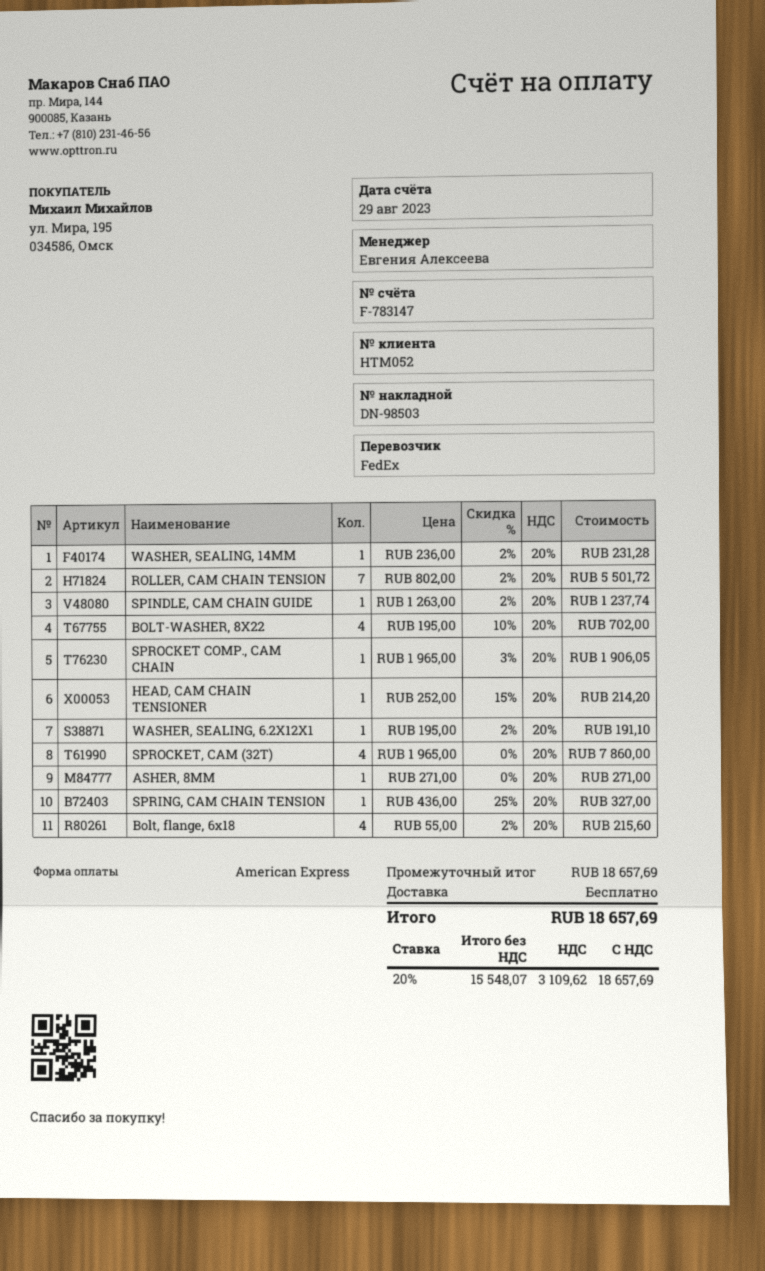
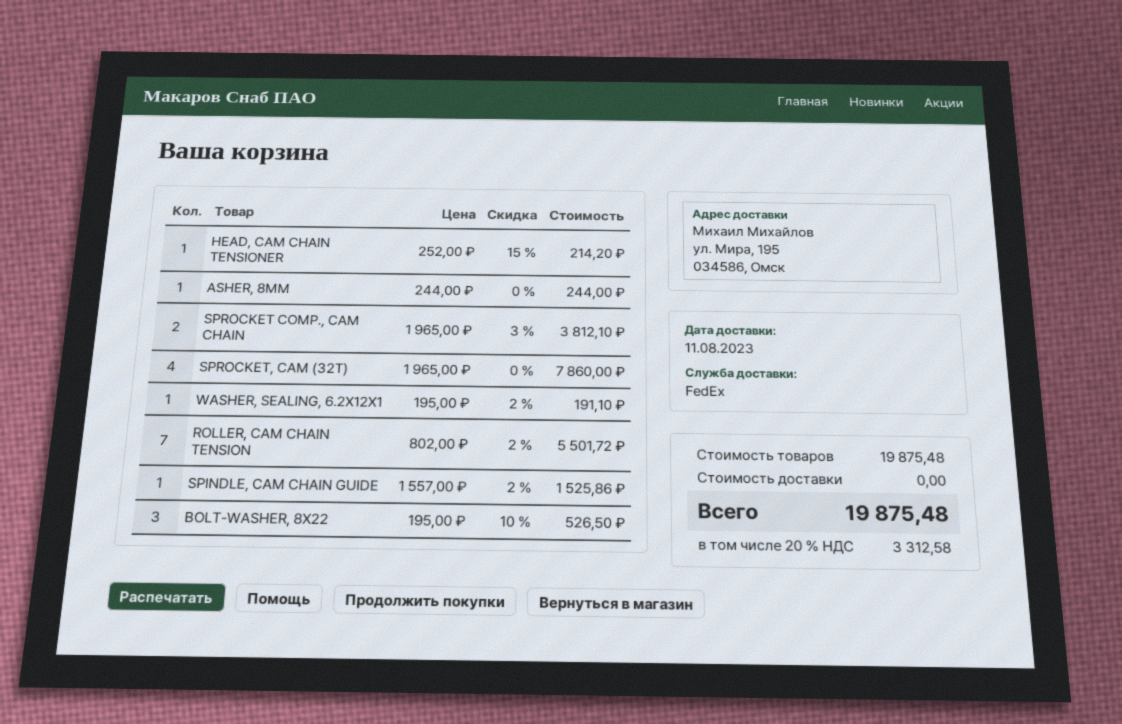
WASHER, SEALING, 14MM: 1 x 236.00 - 2% = 231.28 -> none
SPINDLE, CAM CHAIN GUIDE: 1 x 1263.00 - 2% = 1237.74 -> 1 x 1557.00 - 2% = 1525.86
BOLT-WASHER, 8X22: 4 x 195.00 - 10% = 702.00 -> 3 x 195.00 - 10% = 526.50
SPROCKET COMP., CAM CHAIN: 1 x 1965.00 - 3% = 1906.05 -> 2 x 1965.00 - 3% = 3812.10
ASHER, 8MM: 1 x 271.00 = 271.00 -> 1 x 244.00 = 244.00
SPRING, CAM CHAIN TENSION: 1 x 436.00 - 25% = 327.00 -> none
Bolt, flange, 6x18: 4 x 55.00 - 2% = 215.60 -> none
subtotal: 18657.69 -> 19875.48
tax: 20% = 3109.62 -> 20% = 3312.58
total: 18657.69 -> 19875.48

